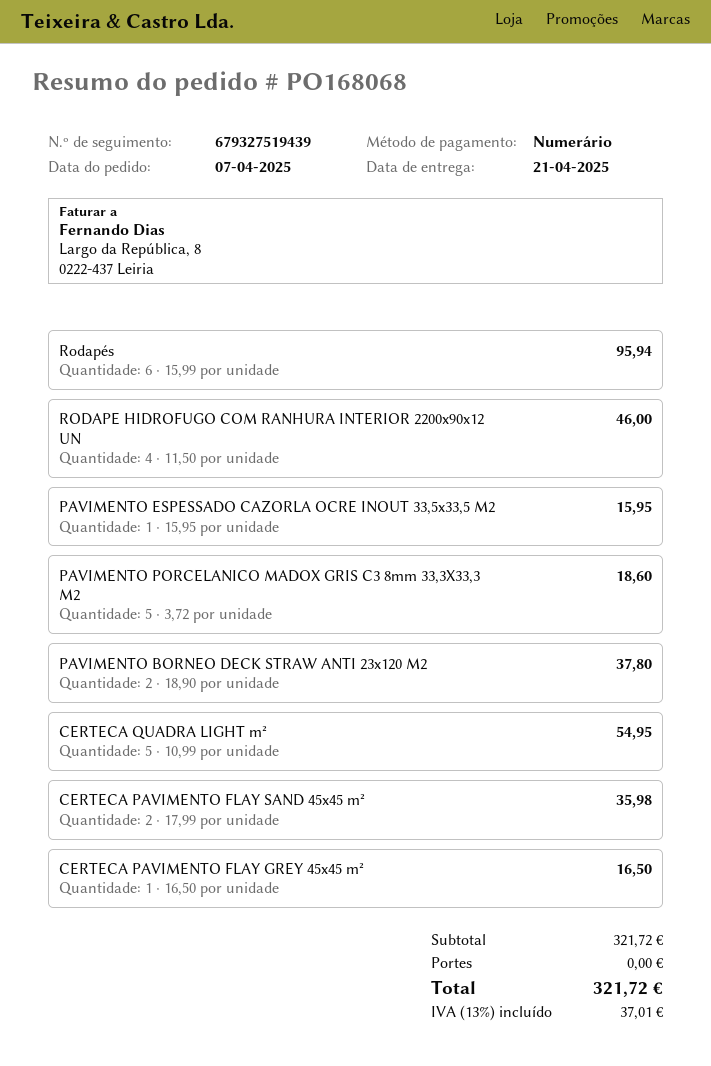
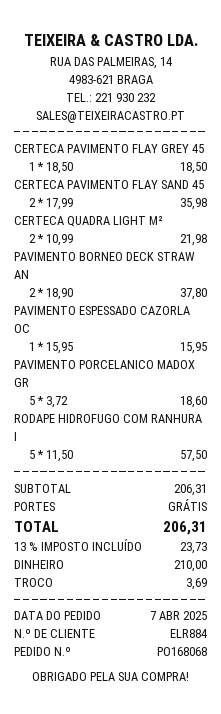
Rodapés: 6 x 15.99 = 95.94 -> none
RODAPE HIDROFUGO COM RANHURA INTERIOR 2200x90x12 UN: 4 x 11.50 = 46.00 -> 5 x 11.50 = 57.50
CERTECA QUADRA LIGHT m²: 5 x 10.99 = 54.95 -> 2 x 10.99 = 21.98
CERTECA PAVIMENTO FLAY GREY 45x45 m²: 1 x 16.50 = 16.50 -> 1 x 18.50 = 18.50
subtotal: 321.72 -> 206.31
tax: 13% = 37.01 -> 13% = 23.73
total: 321.72 -> 206.31

